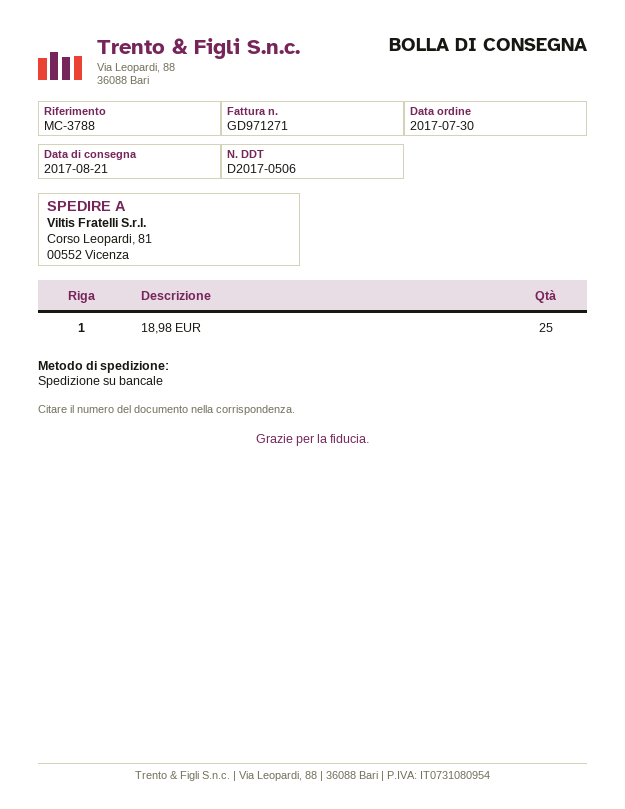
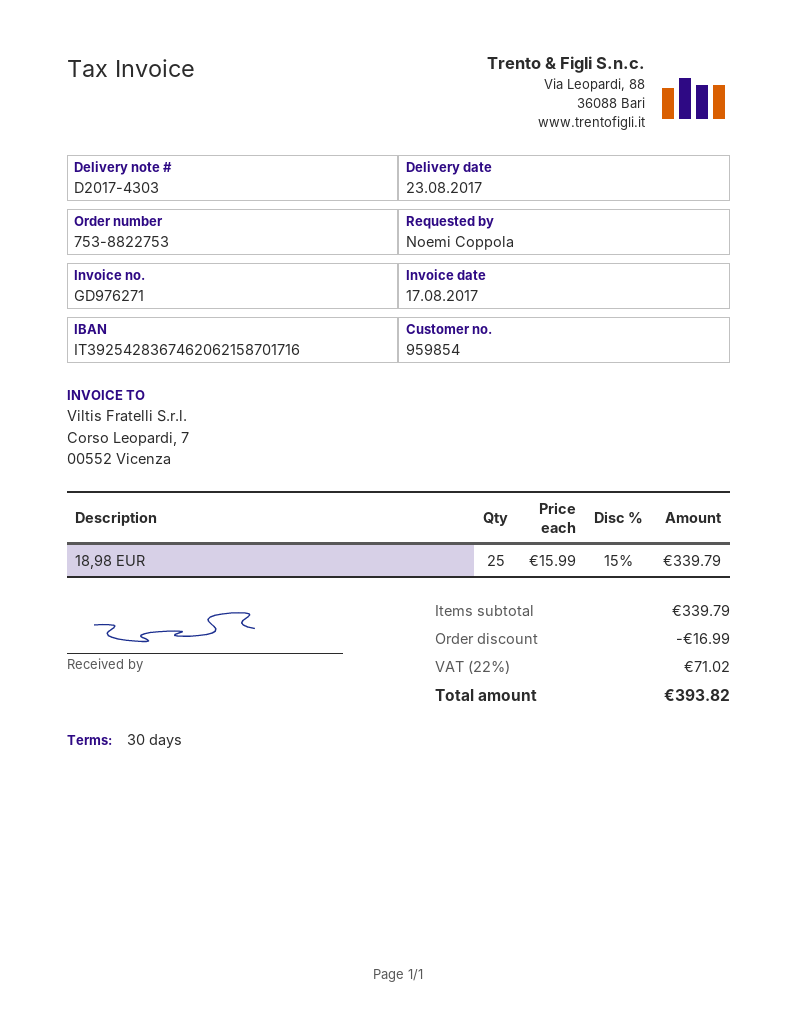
delivery note number: D2017-0506 -> D2017-4303
delivery date: 2017-08-21 -> 2017-08-23
invoice number: GD971271 -> GD976271

